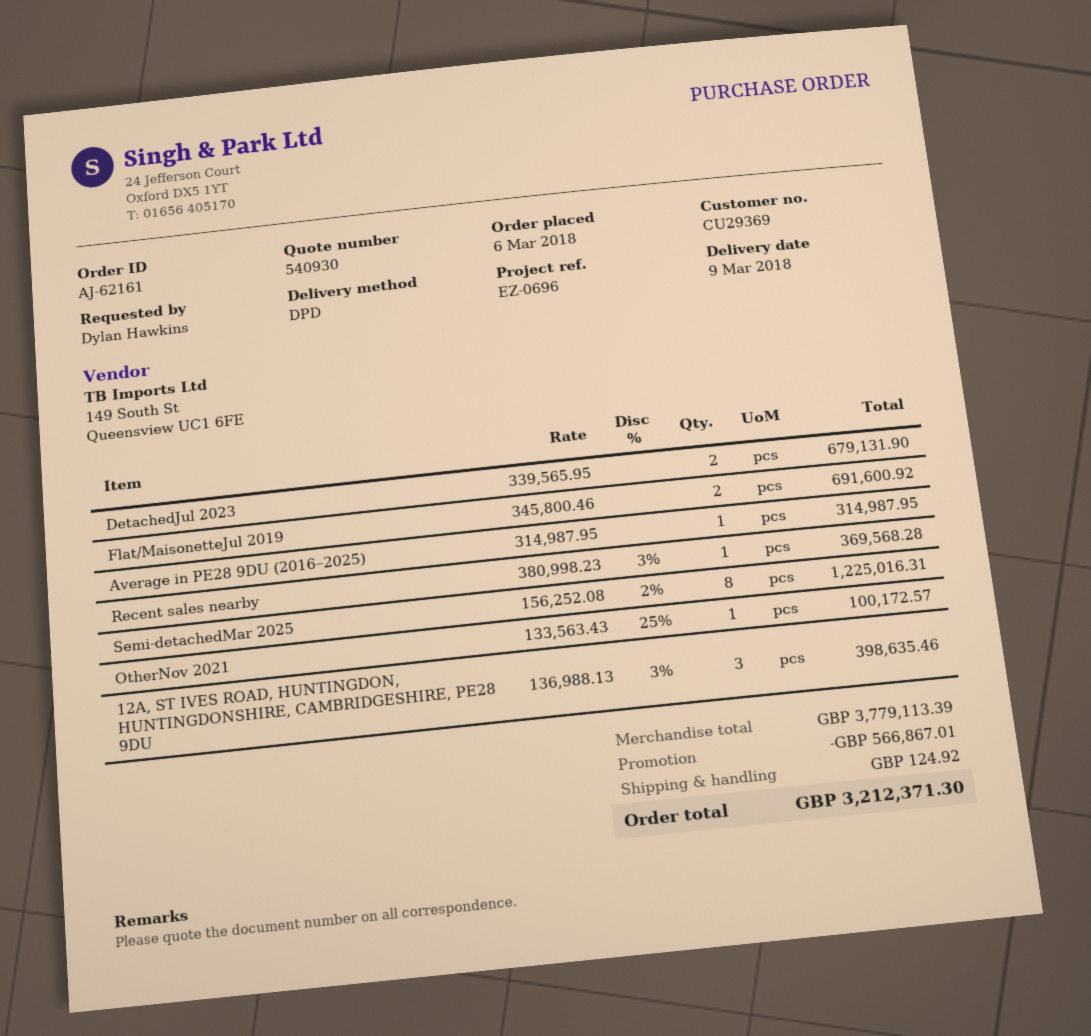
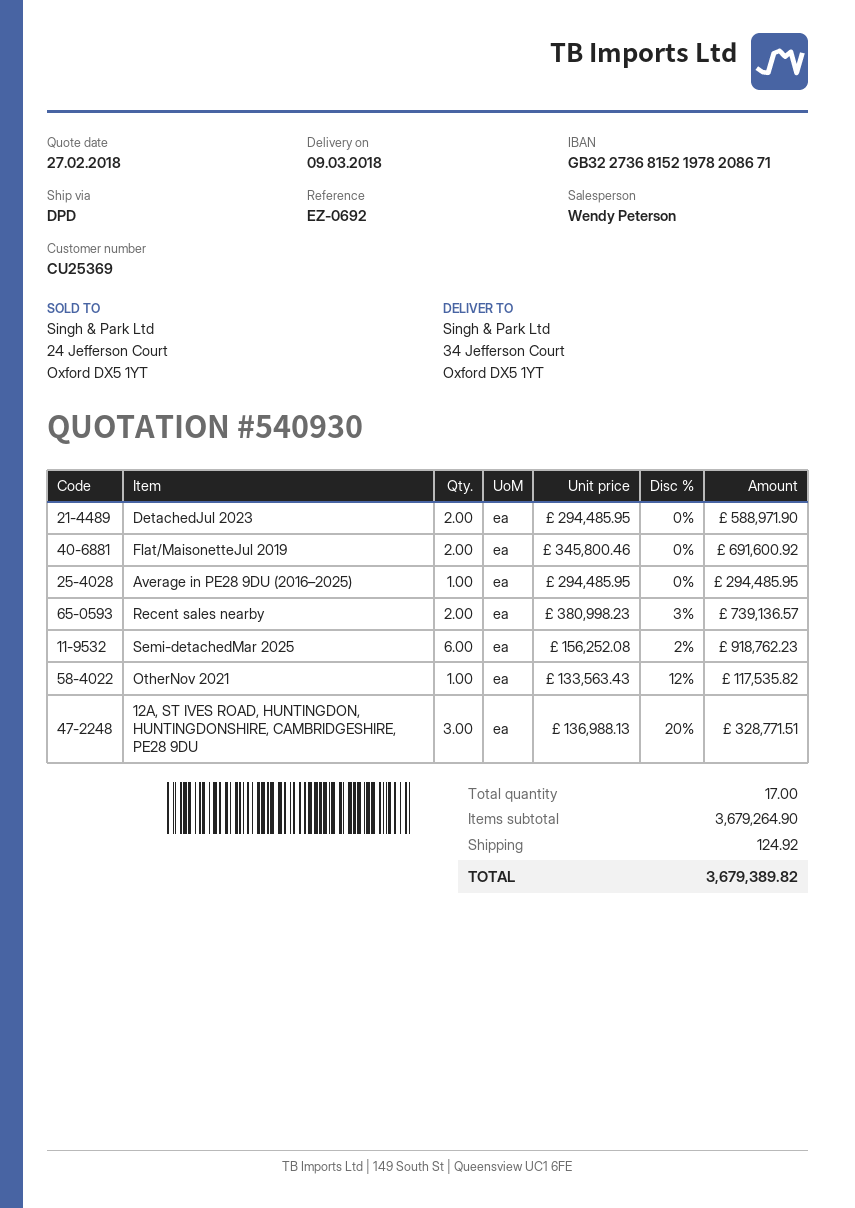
customer number: CU29369 -> CU25369
reference: EZ-0696 -> EZ-0692
DetachedJul 2023: 2 x 339565.95 = 679131.90 -> 2 x 294485.95 = 588971.90
Average in PE28 9DU (2016–2025): 1 x 314987.95 = 314987.95 -> 1 x 294485.95 = 294485.95
Recent sales nearby: 1 x 380998.23 - 3% = 369568.28 -> 2 x 380998.23 - 3% = 739136.57
Semi-detachedMar 2025: 8 x 156252.08 - 2% = 1225016.31 -> 6 x 156252.08 - 2% = 918762.23
OtherNov 2021: 1 x 133563.43 - 25% = 100172.57 -> 1 x 133563.43 - 12% = 117535.82
12A, ST IVES ROAD, HUNTINGDON, HUNTINGDONSHIRE, CAMBRIDGESHIRE, PE28 9DU: 3 x 136988.13 - 3% = 398635.46 -> 3 x 136988.13 - 20% = 328771.51
subtotal: 3779113.39 -> 3679264.90
discount: 566867.01 -> none
total: 3212371.30 -> 3679389.82

